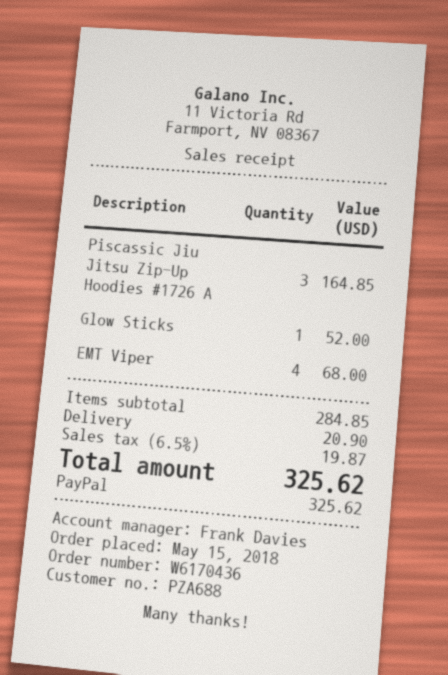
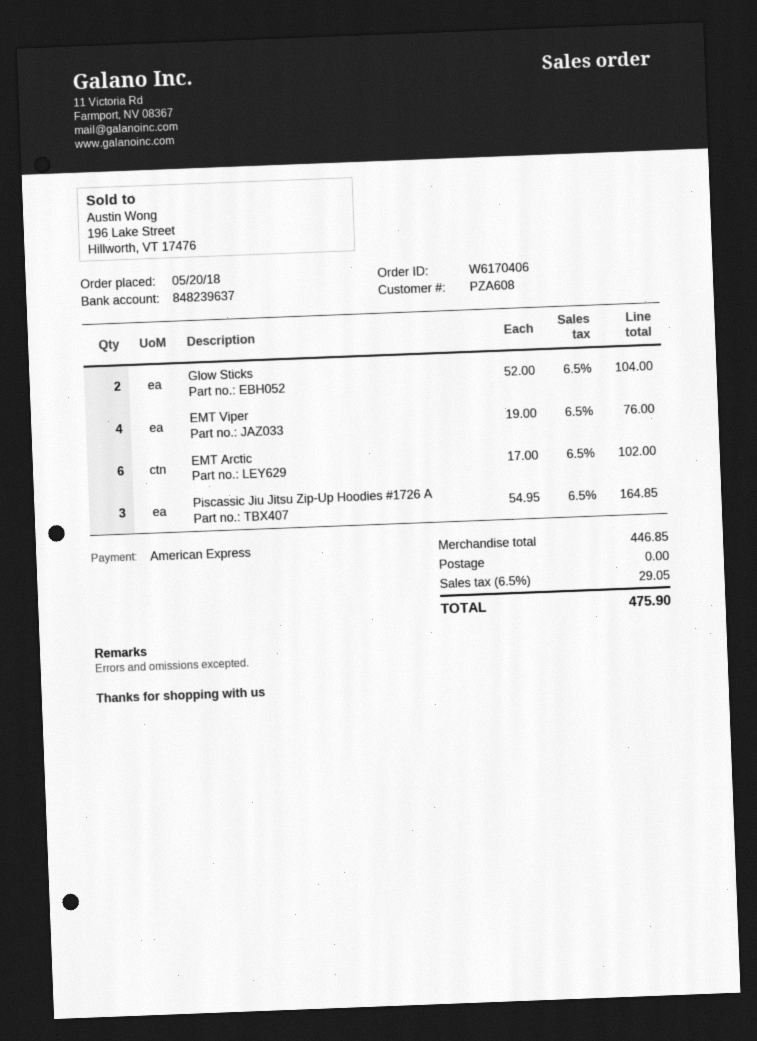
order number: W6170436 -> W6170406
order date: 2018-05-15 -> 2018-05-20
customer number: PZA688 -> PZA608
payment method: PayPal -> American Express
Glow Sticks: 1 for 52.00 -> 2 for 104.00
EMT Viper: 4 for 68.00 -> 4 for 76.00
EMT Arctic: none -> 6 for 102.00
subtotal: 284.85 -> 446.85
shipping: 20.90 -> 0.00
tax: 6.5% = 19.87 -> 6.5% = 29.05
total: 325.62 -> 475.90

